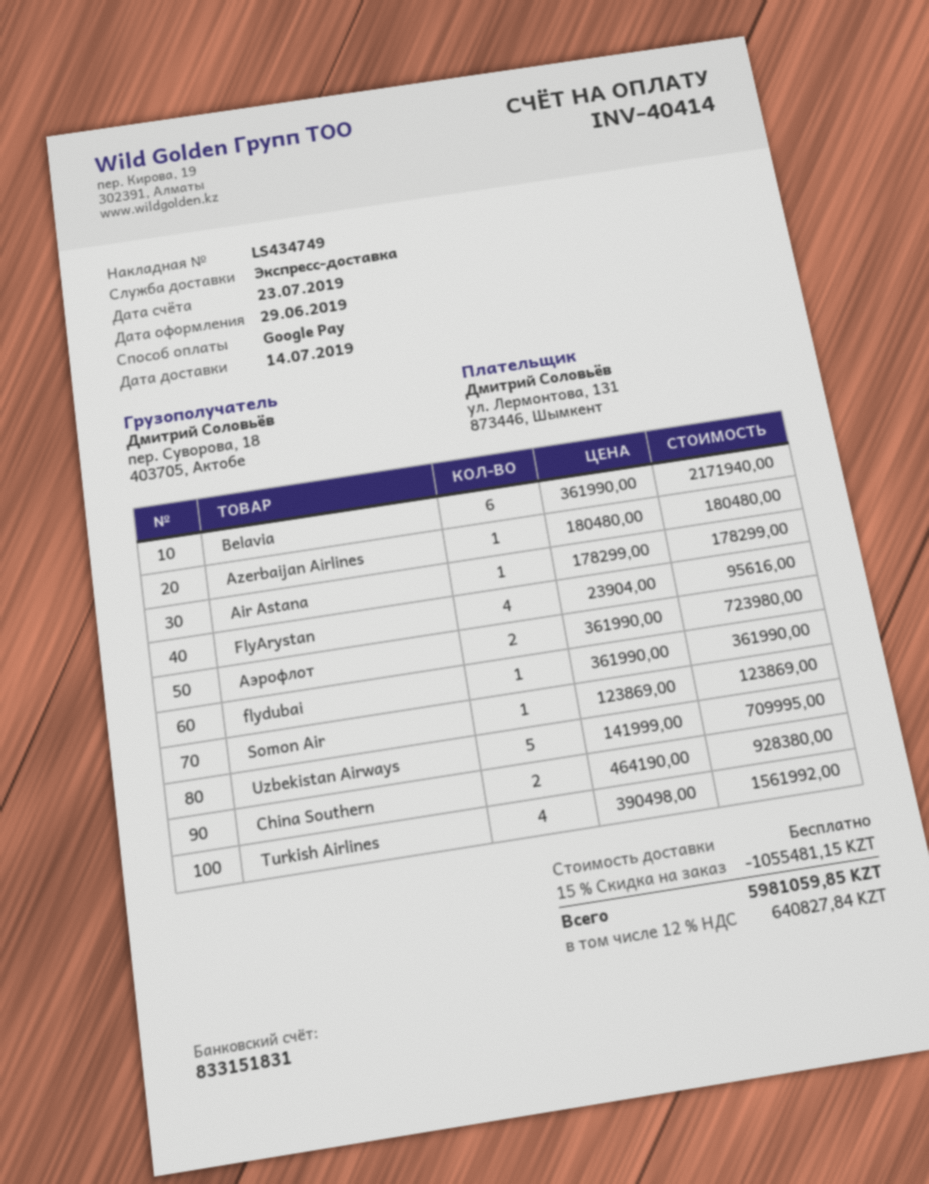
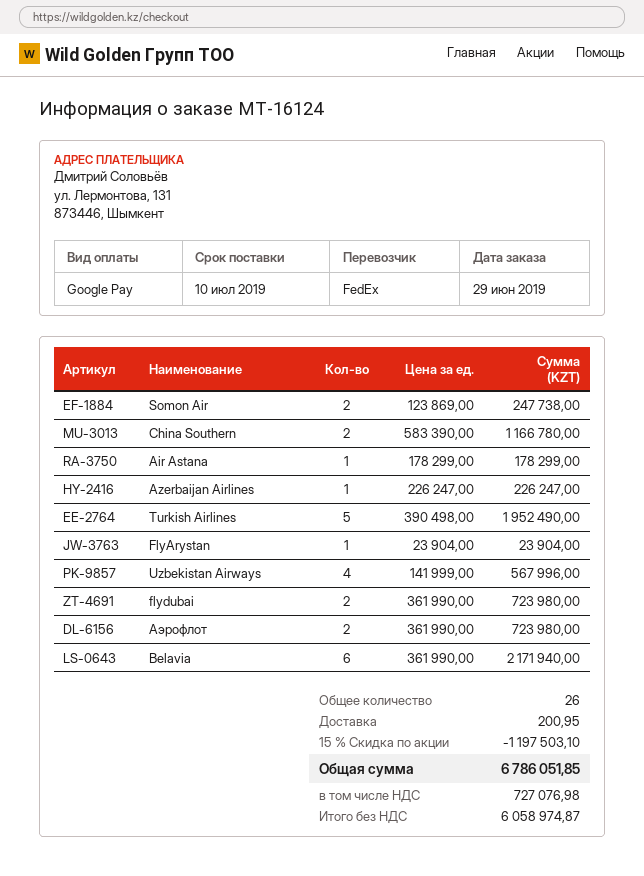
delivery date: 2019-07-14 -> 2019-07-10
shipping method: express -> FedEx
Azerbaijan Airlines: 1 x 180480.00 = 180480.00 -> 1 x 226247.00 = 226247.00
FlyArystan: 4 x 23904.00 = 95616.00 -> 1 x 23904.00 = 23904.00
flydubai: 1 x 361990.00 = 361990.00 -> 2 x 361990.00 = 723980.00
Somon Air: 1 x 123869.00 = 123869.00 -> 2 x 123869.00 = 247738.00
Uzbekistan Airways: 5 x 141999.00 = 709995.00 -> 4 x 141999.00 = 567996.00
China Southern: 2 x 464190.00 = 928380.00 -> 2 x 583390.00 = 1166780.00
Turkish Airlines: 4 x 390498.00 = 1561992.00 -> 5 x 390498.00 = 1952490.00
discount: 15% = 1055481.15 -> 15% = 1197503.10
shipping: 0.00 -> 200.95
tax: 640827.84 -> 727076.98
total: 5981059.85 -> 6786051.85

